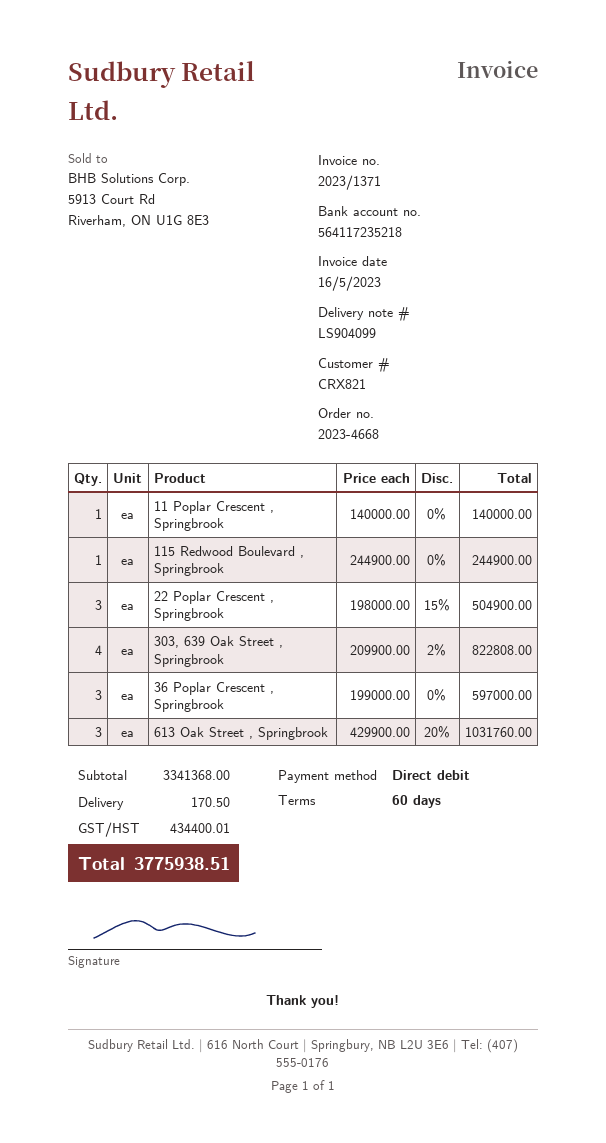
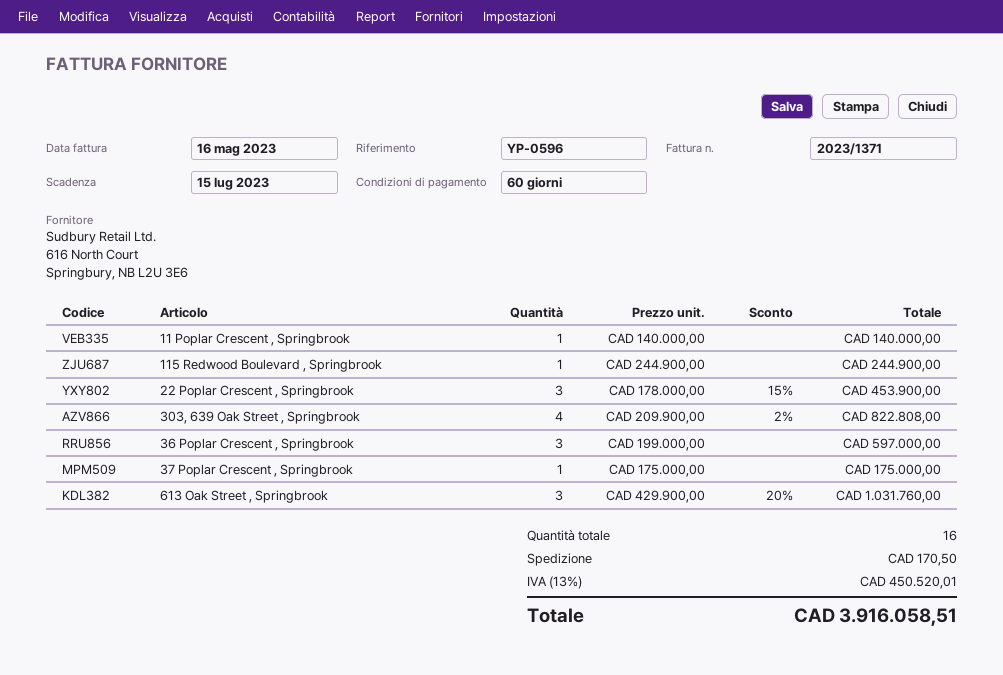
22 Poplar Crescent , Springbrook: 3 x 198000.00 - 15% = 504900.00 -> 3 x 178000.00 - 15% = 453900.00
37 Poplar Crescent , Springbrook: none -> 1 x 175000.00 = 175000.00
tax: 434400.01 -> 450520.01
total: 3775938.51 -> 3916058.51

